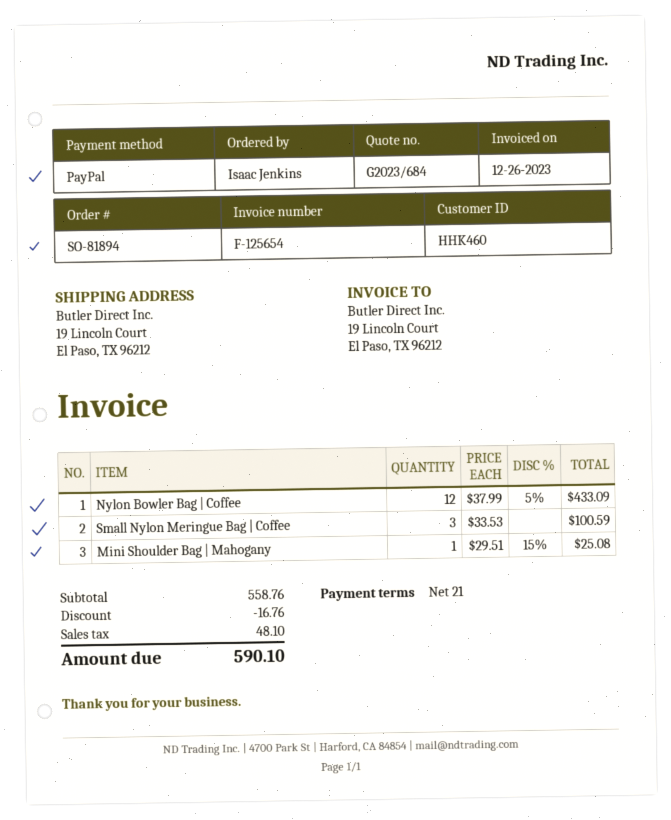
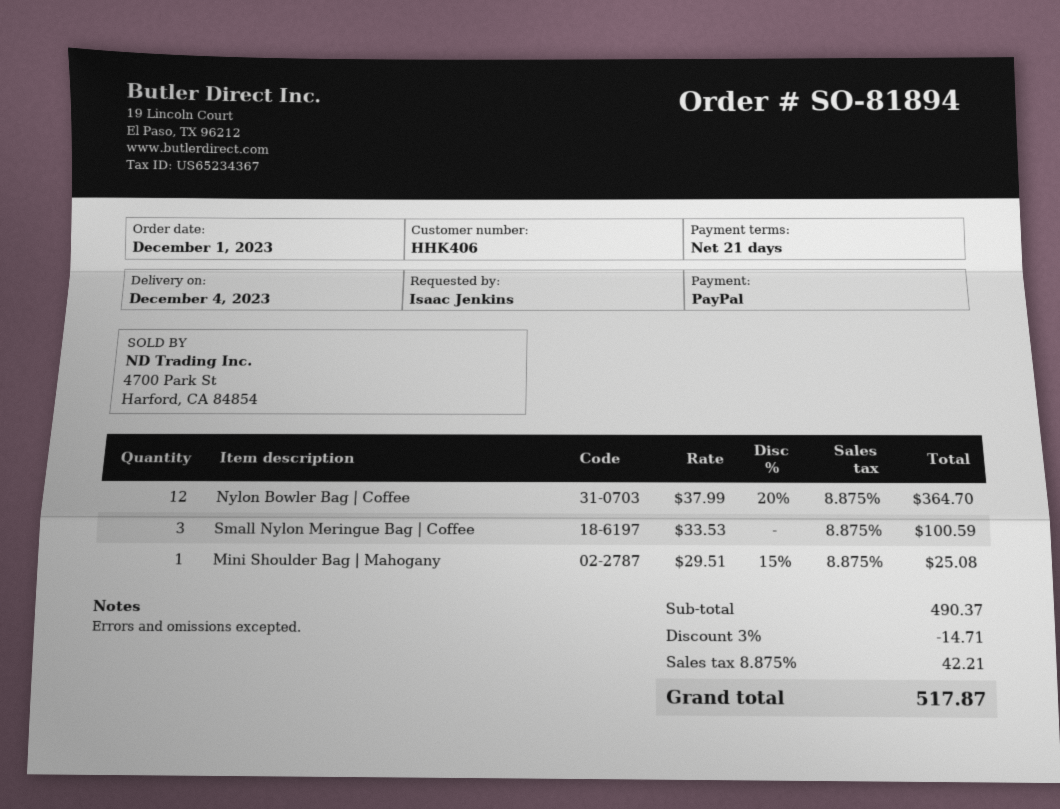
customer number: HHK460 -> HHK406
Nylon Bowler Bag | Coffee: 12 x 37.99 - 5% = 433.09 -> 12 x 37.99 - 20% = 364.70
subtotal: 558.76 -> 490.37
discount: 16.76 -> 14.71
tax: 48.10 -> 42.21
total: 590.10 -> 517.87

